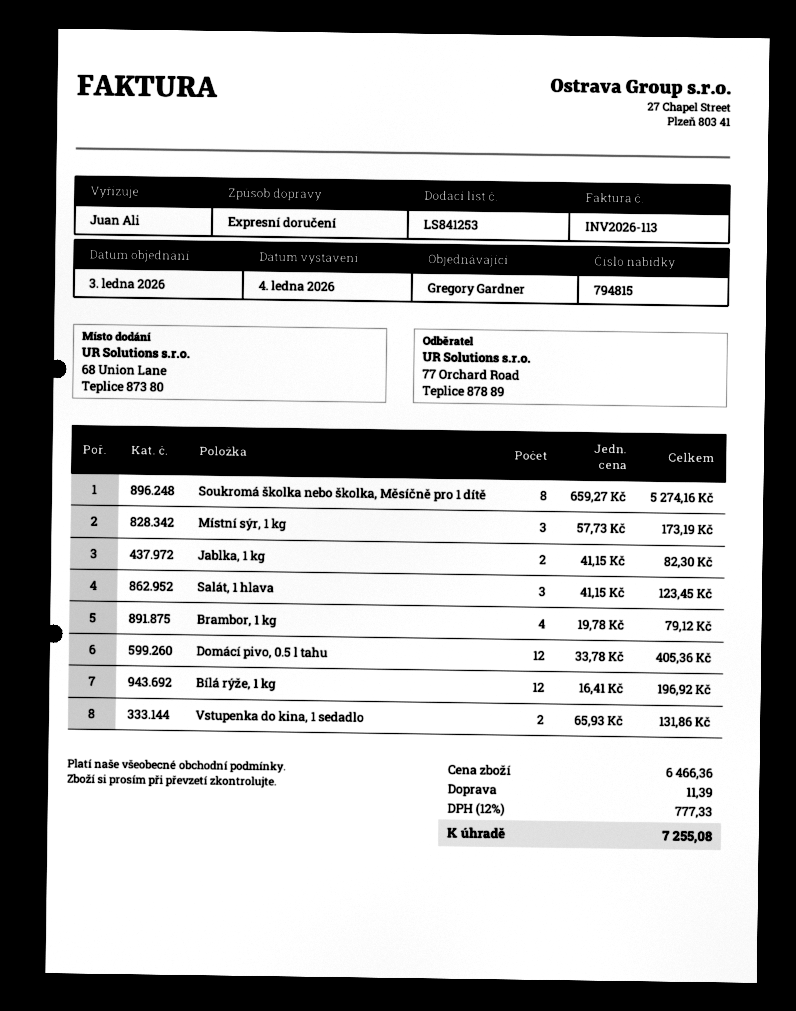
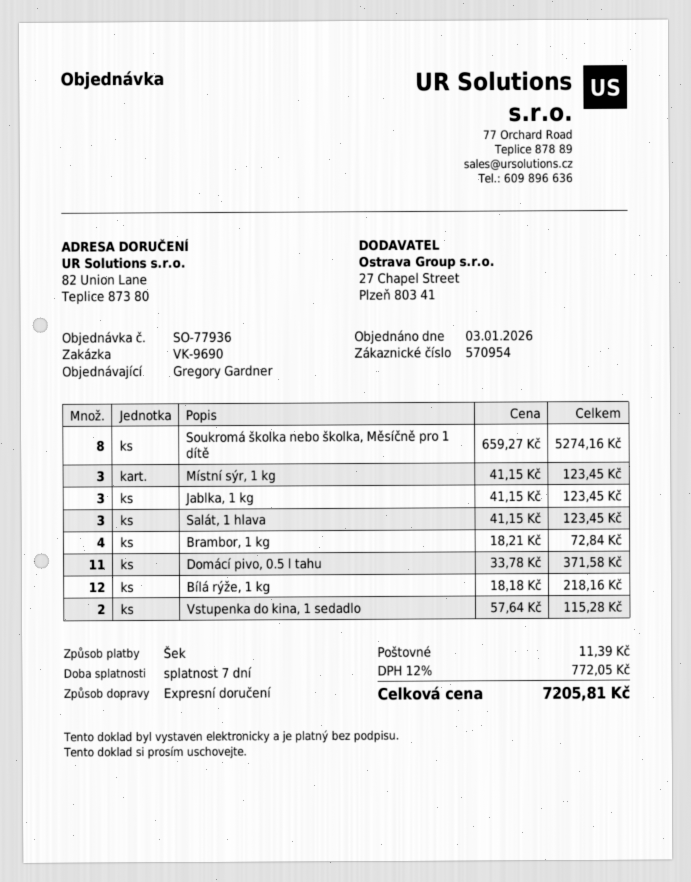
ship to: 68 Union Lane, Teplice 873 80 -> 82 Union Lane, Teplice 873 80
Místní sýr, 1 kg: 3 x 57.73 = 173.19 -> 3 x 41.15 = 123.45
Jablka, 1 kg: 2 x 41.15 = 82.30 -> 3 x 41.15 = 123.45
Brambor, 1 kg: 4 x 19.78 = 79.12 -> 4 x 18.21 = 72.84
Domácí pivo, 0.5 l tahu: 12 x 33.78 = 405.36 -> 11 x 33.78 = 371.58
Bílá rýže, 1 kg: 12 x 16.41 = 196.92 -> 12 x 18.18 = 218.16
Vstupenka do kina, 1 sedadlo: 2 x 65.93 = 131.86 -> 2 x 57.64 = 115.28
tax: 12% = 777.33 -> 12% = 772.05
total: 7255.08 -> 7205.81

